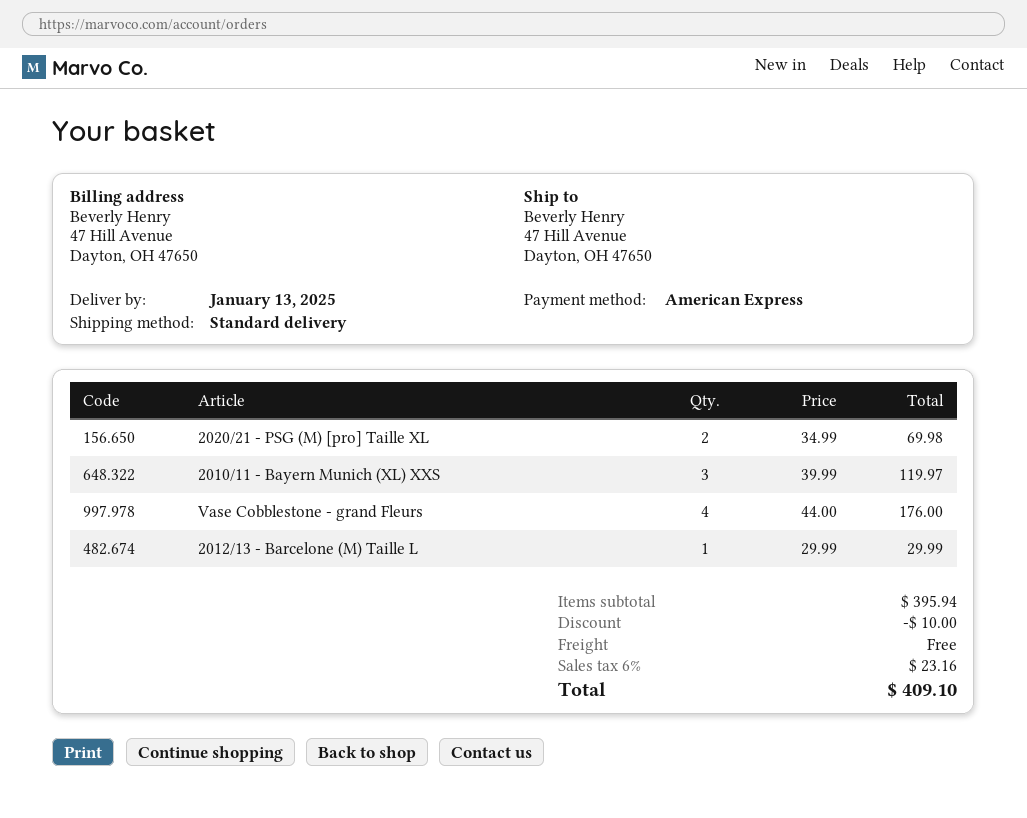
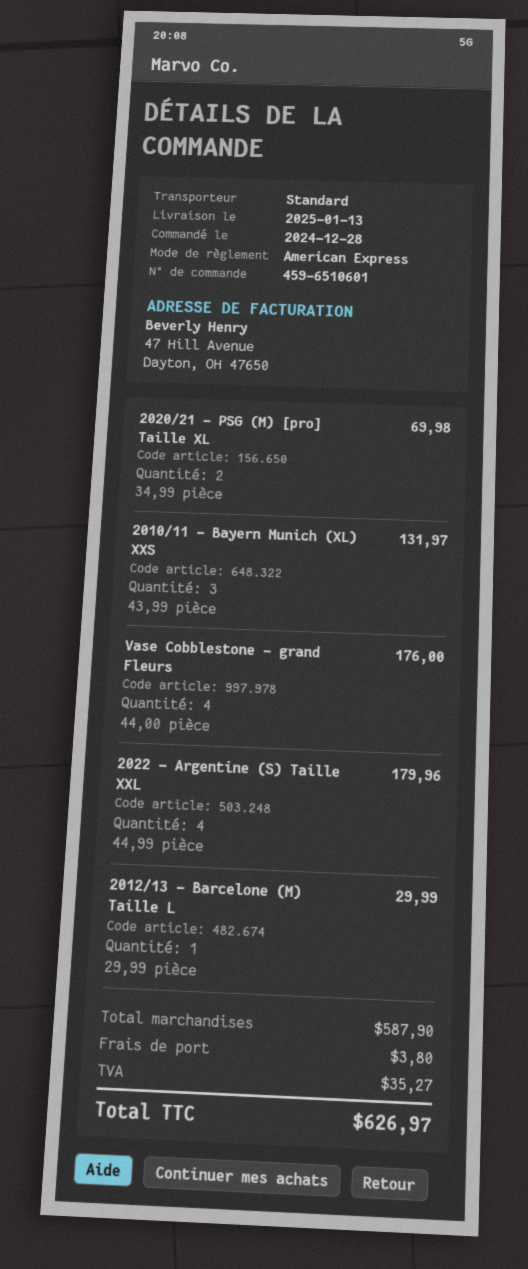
2010/11 - Bayern Munich (XL) XXS: 3 x 39.99 = 119.97 -> 3 x 43.99 = 131.97
2022 - Argentine (S) Taille XXL: none -> 4 x 44.99 = 179.96
subtotal: 395.94 -> 587.90
discount: 10.00 -> none
shipping: 0.00 -> 3.80
tax: 23.16 -> 35.27
total: 409.10 -> 626.97

